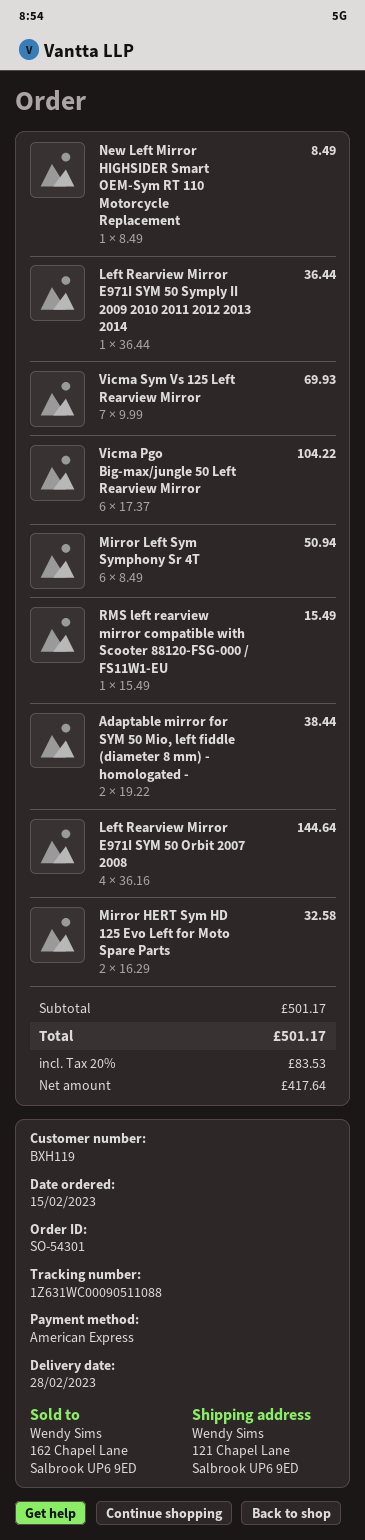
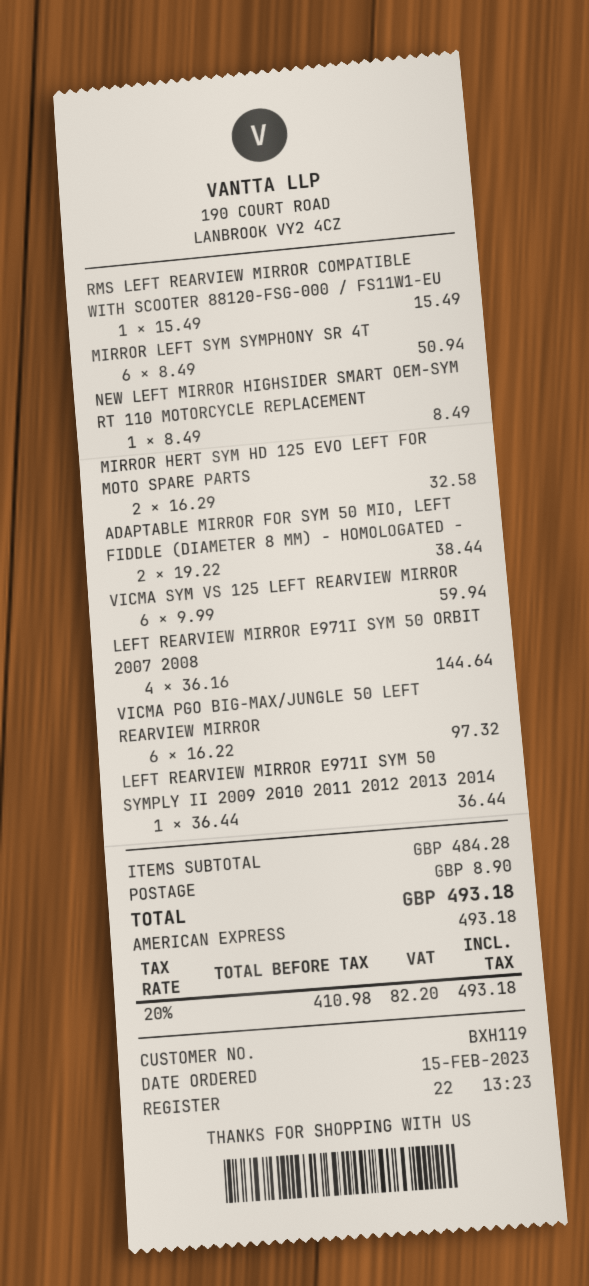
Vicma Sym Vs 125 Left Rearview Mirror: 7 x 9.99 = 69.93 -> 6 x 9.99 = 59.94
Vicma Pgo Big-max/jungle 50 Left Rearview Mirror: 6 x 17.37 = 104.22 -> 6 x 16.22 = 97.32
subtotal: 501.17 -> 484.28
shipping: none -> 8.90
net: 417.64 -> 410.98
tax: 20% = 83.53 -> 20% = 82.20
total: 501.17 -> 493.18

